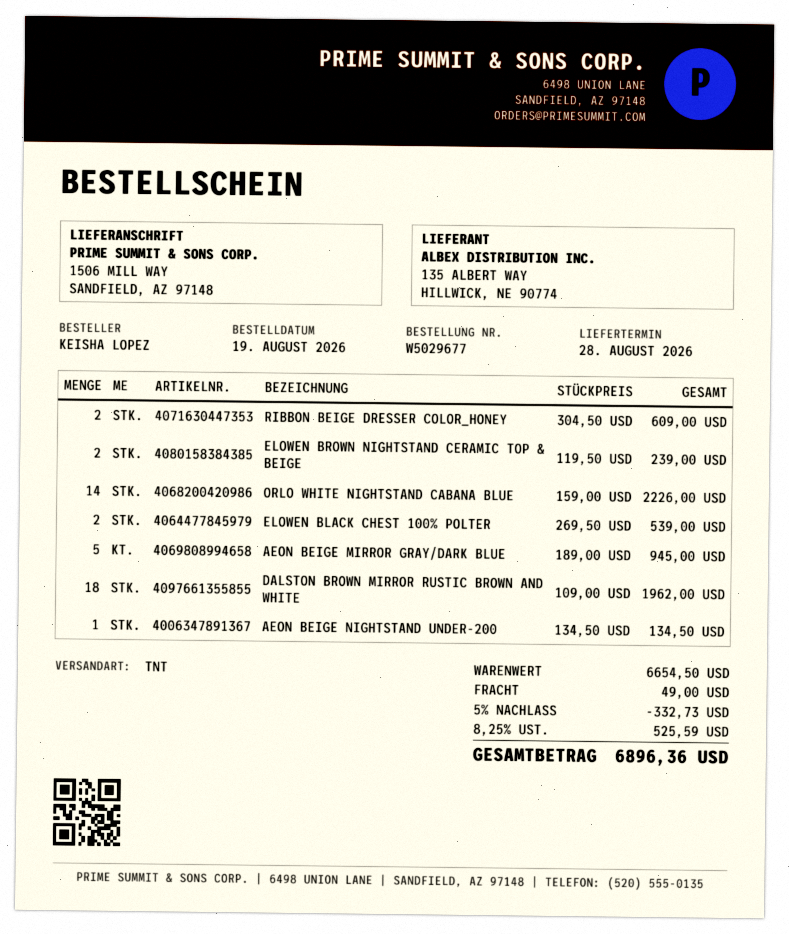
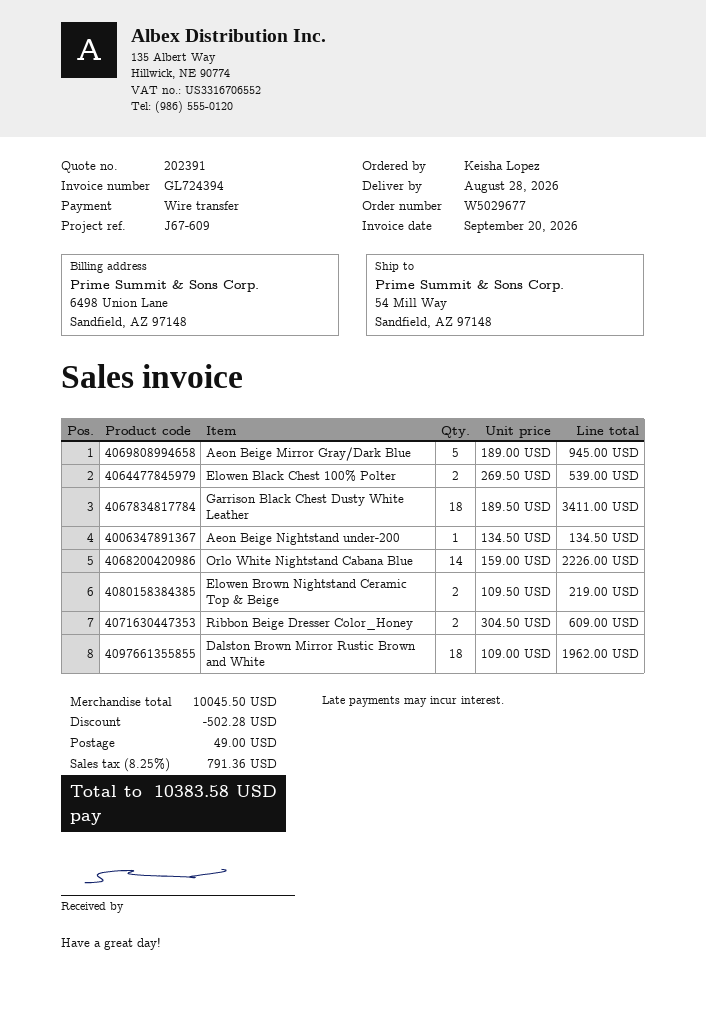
ship to: 1506 MILL WAY, SANDFIELD, AZ 97148 -> 54 Mill Way, Sandfield, AZ 97148
ELOWEN BROWN NIGHTSTAND CERAMIC TOP & BEIGE: 2 x 119.50 = 239.00 -> 2 x 109.50 = 219.00
Garrison Black Chest Dusty White Leather: none -> 18 x 189.50 = 3411.00
subtotal: 6654.50 -> 10045.50
discount: 332.73 -> 502.28
tax: 8.25% = 525.59 -> 8.25% = 791.36
total: 6896.36 -> 10383.58

